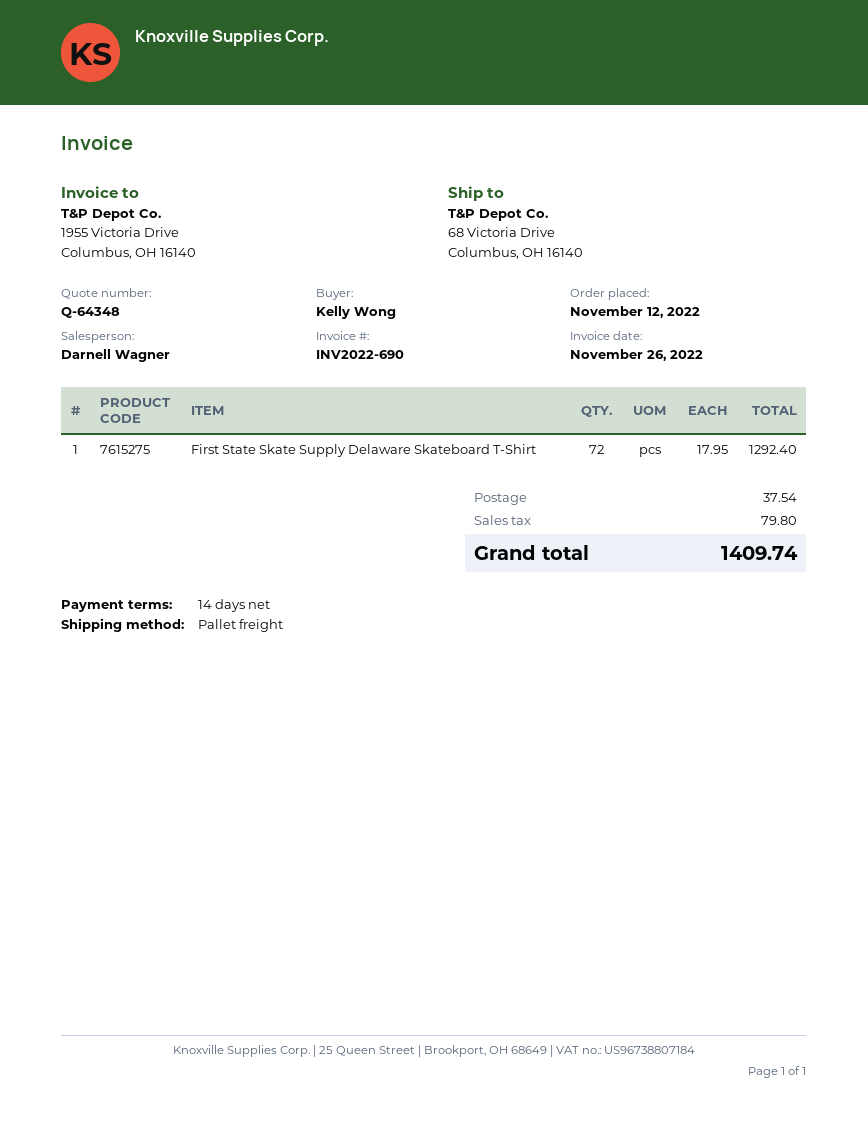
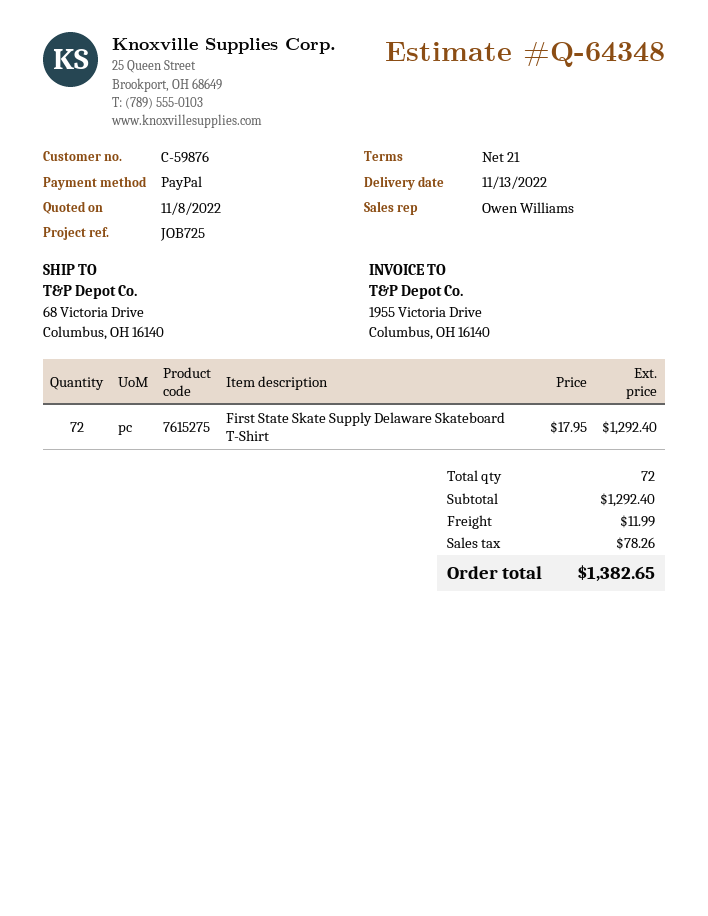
payment terms: 14 days -> 21 days
sales rep: Darnell Wagner -> Owen Williams
shipping: 37.54 -> 11.99
tax: 79.80 -> 78.26
total: 1409.74 -> 1382.65

